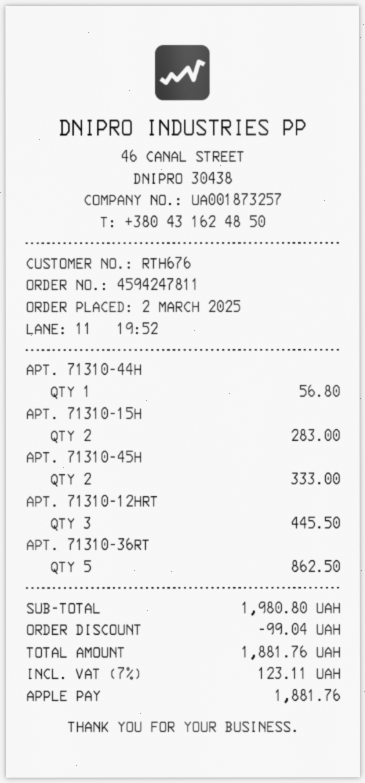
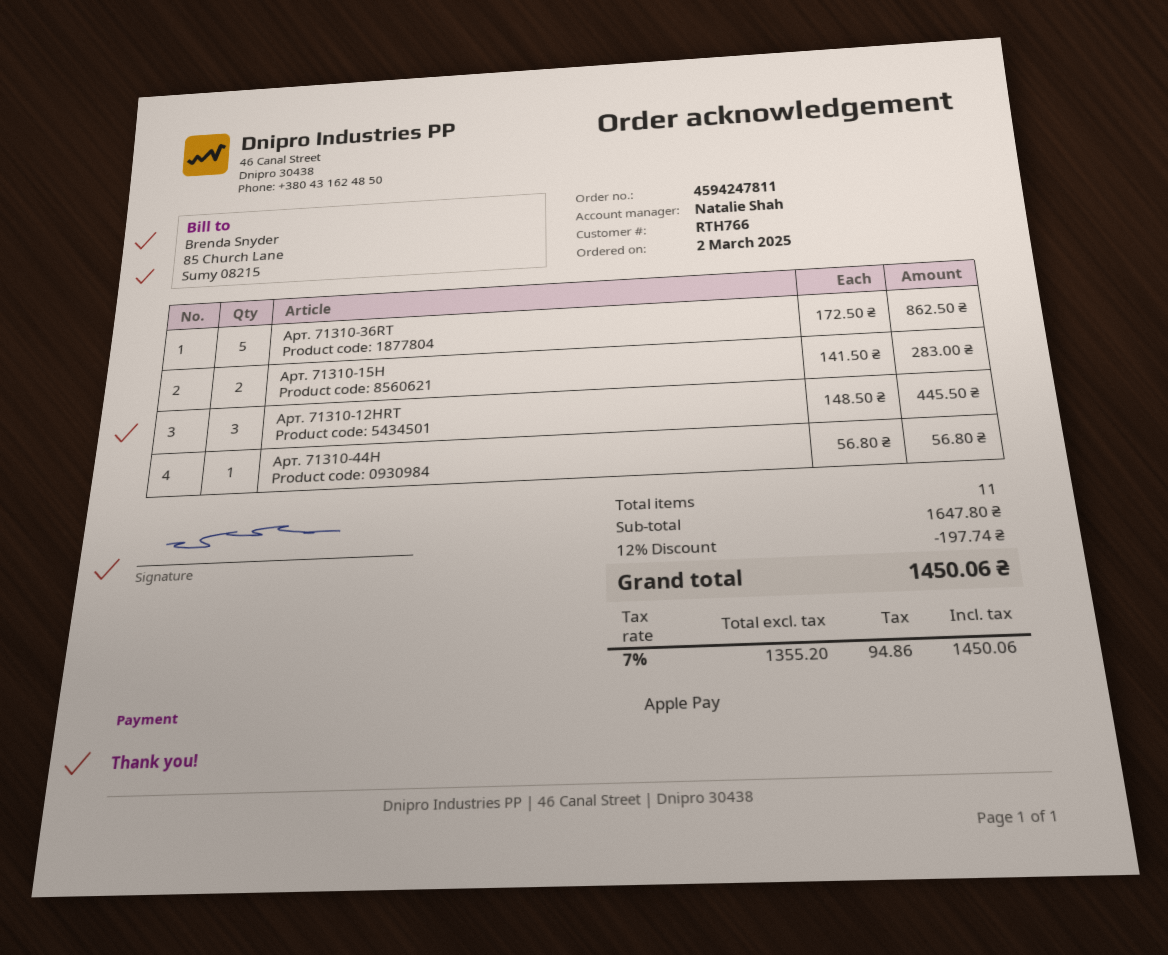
customer number: RTH676 -> RTH766
АРТ. 71310-45H: 2 for 333.00 -> none
subtotal: 1980.80 -> 1647.80
discount: 99.04 -> 197.74
tax: 7% = 123.11 -> 7% = 94.86
total: 1881.76 -> 1450.06

